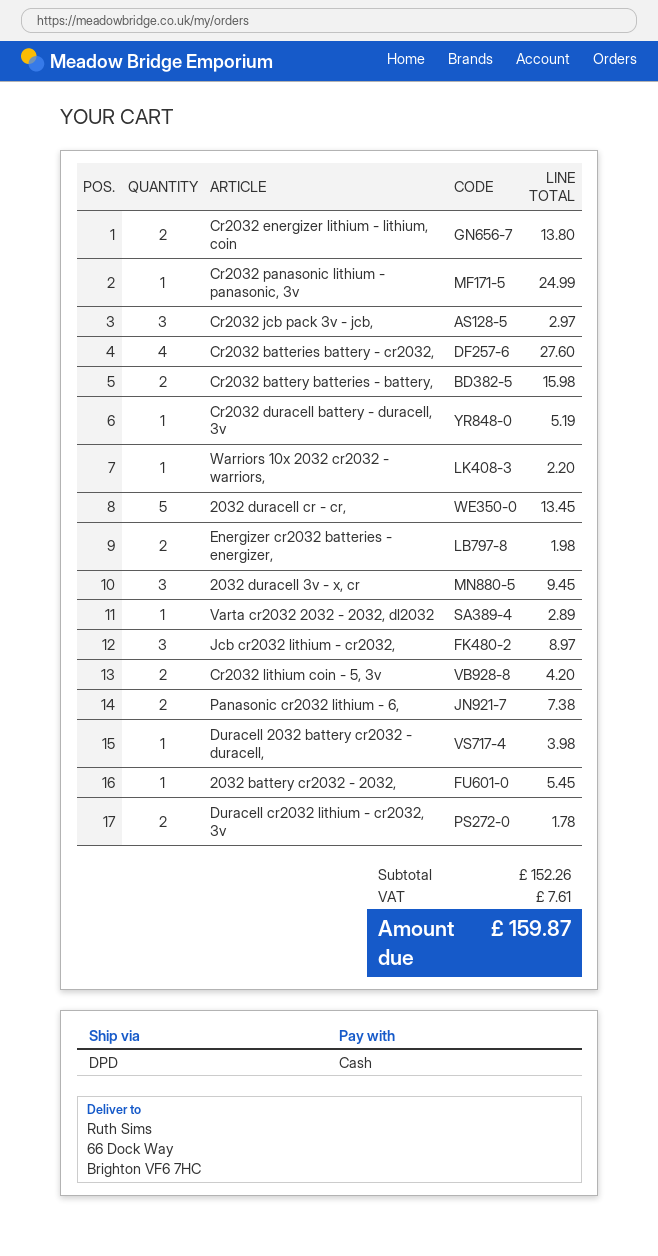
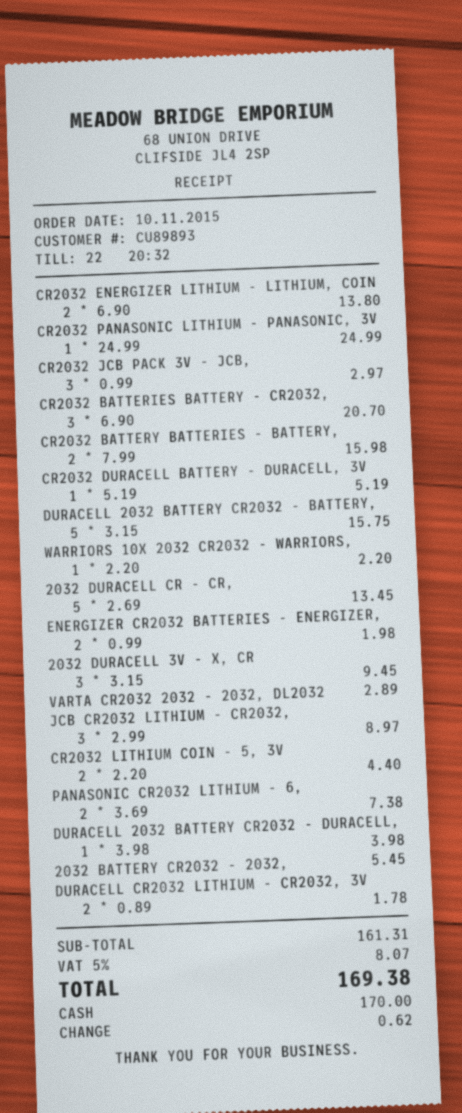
Cr2032 batteries battery - cr2032,: 4 for 27.60 -> 3 for 20.70
Cr2032 lithium coin - 5, 3v: 2 for 4.20 -> 2 for 4.40
DURACELL 2032 BATTERY CR2032 - BATTERY,: none -> 5 for 15.75
subtotal: 152.26 -> 161.31
tax: 7.61 -> 8.07
total: 159.87 -> 169.38

